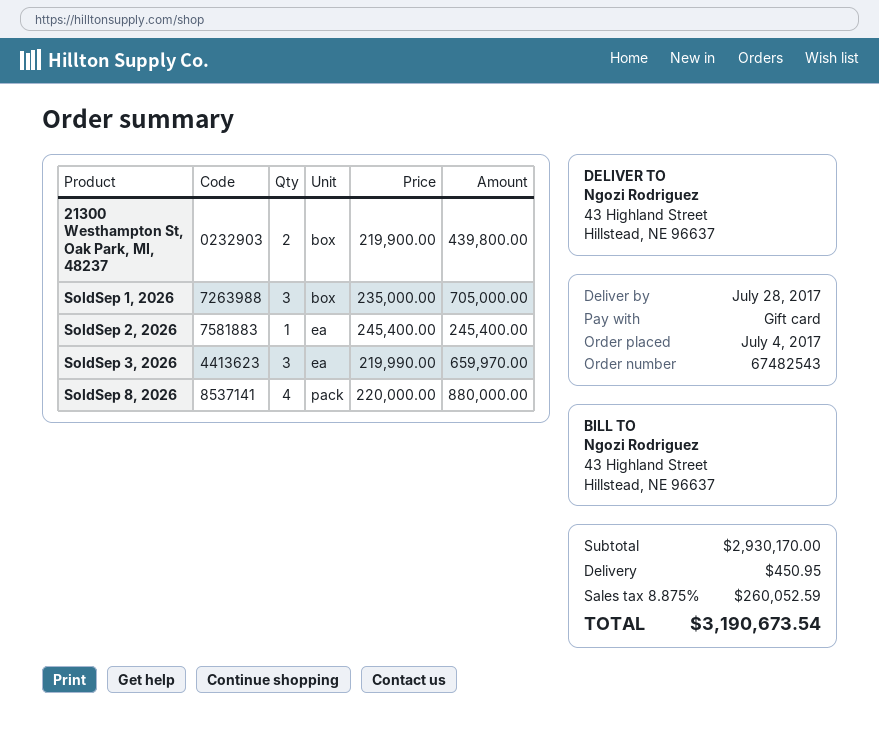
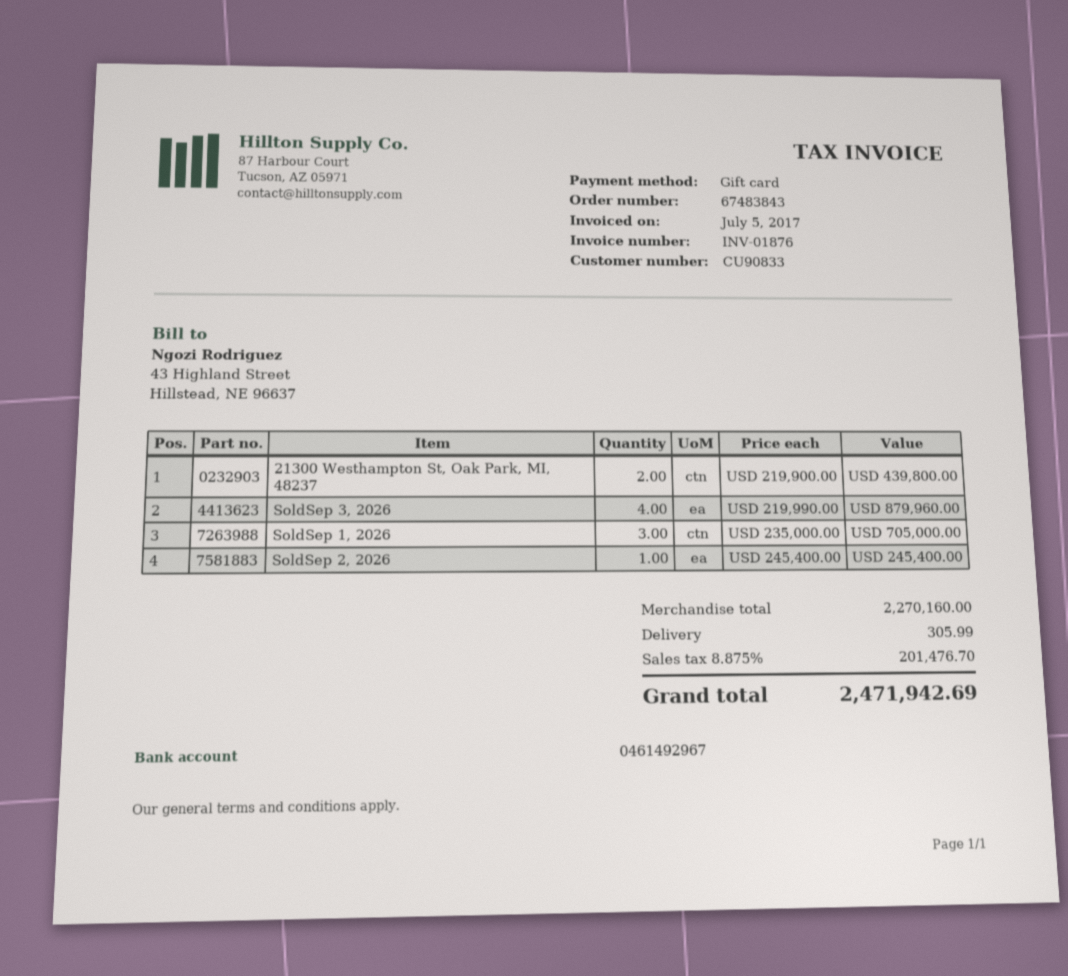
order number: 67482543 -> 67483843
SoldSep 3, 2026: 3 x 219990.00 = 659970.00 -> 4 x 219990.00 = 879960.00
SoldSep 8, 2026: 4 x 220000.00 = 880000.00 -> none
subtotal: 2930170.00 -> 2270160.00
shipping: 450.95 -> 305.99
tax: 8.875% = 260052.59 -> 8.875% = 201476.70
total: 3190673.54 -> 2471942.69

